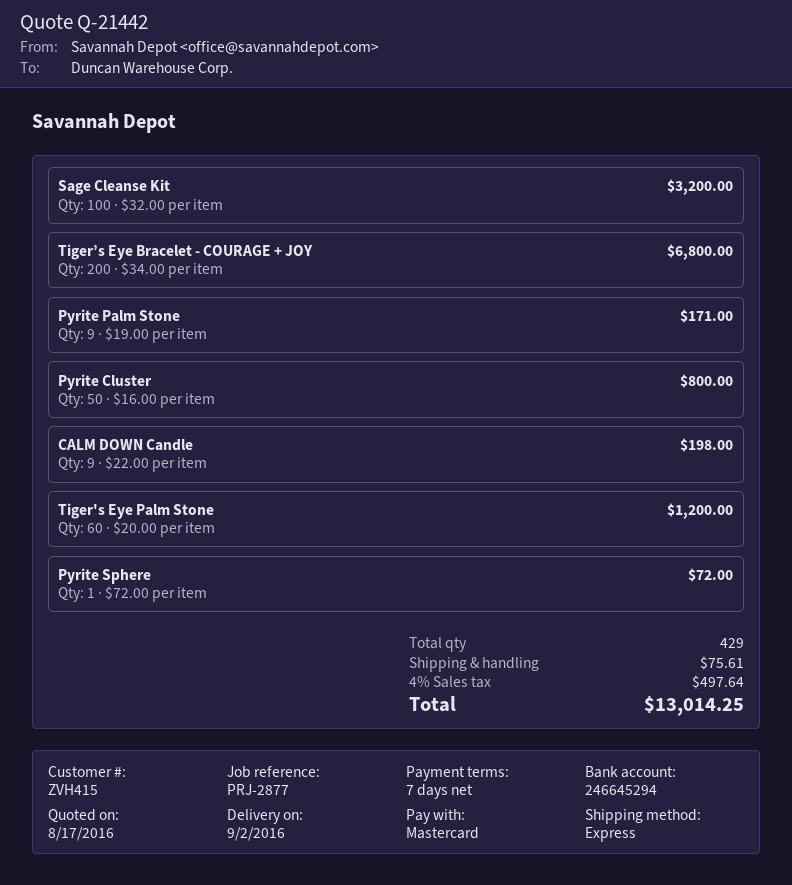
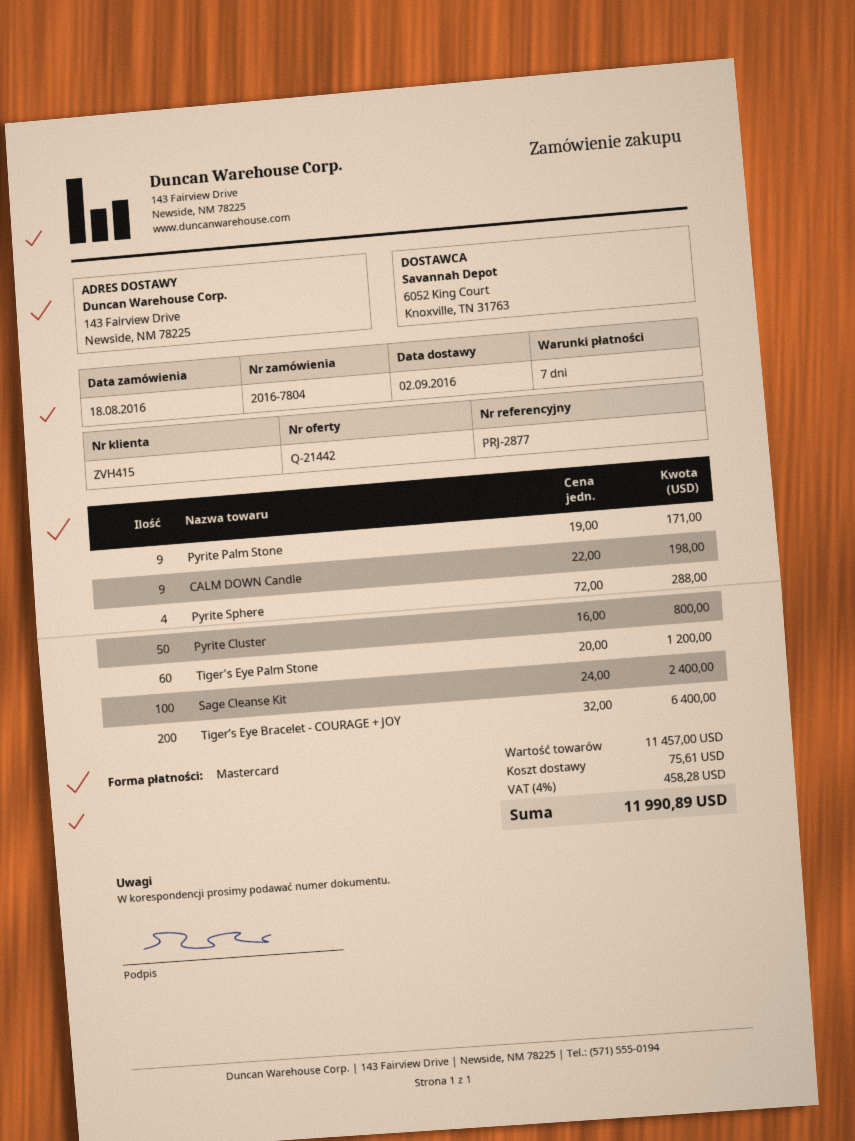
Sage Cleanse Kit: 100 x 32.00 = 3200.00 -> 100 x 24.00 = 2400.00
Tiger’s Eye Bracelet - COURAGE + JOY: 200 x 34.00 = 6800.00 -> 200 x 32.00 = 6400.00
Pyrite Sphere: 1 x 72.00 = 72.00 -> 4 x 72.00 = 288.00
tax: 4% = 497.64 -> 4% = 458.28
total: 13014.25 -> 11990.89

